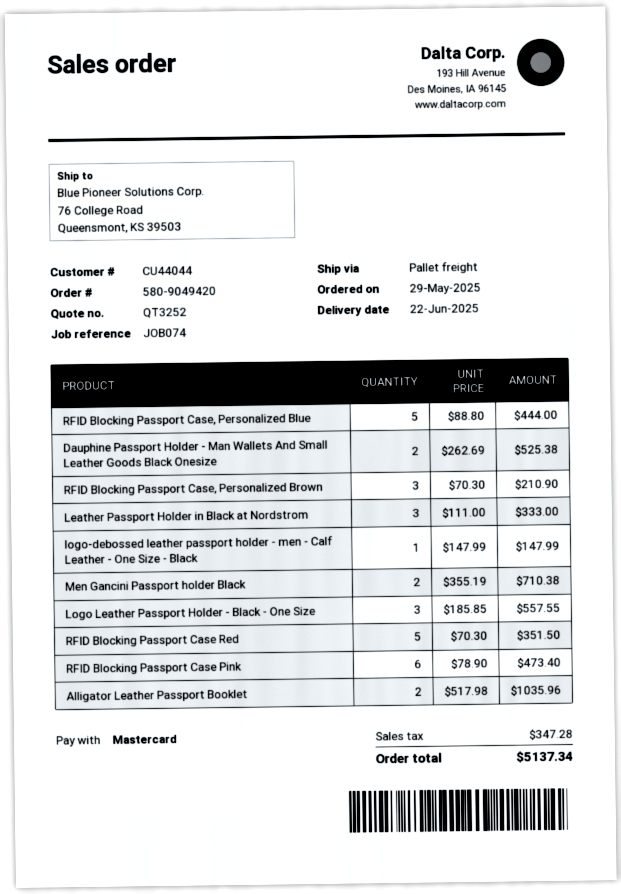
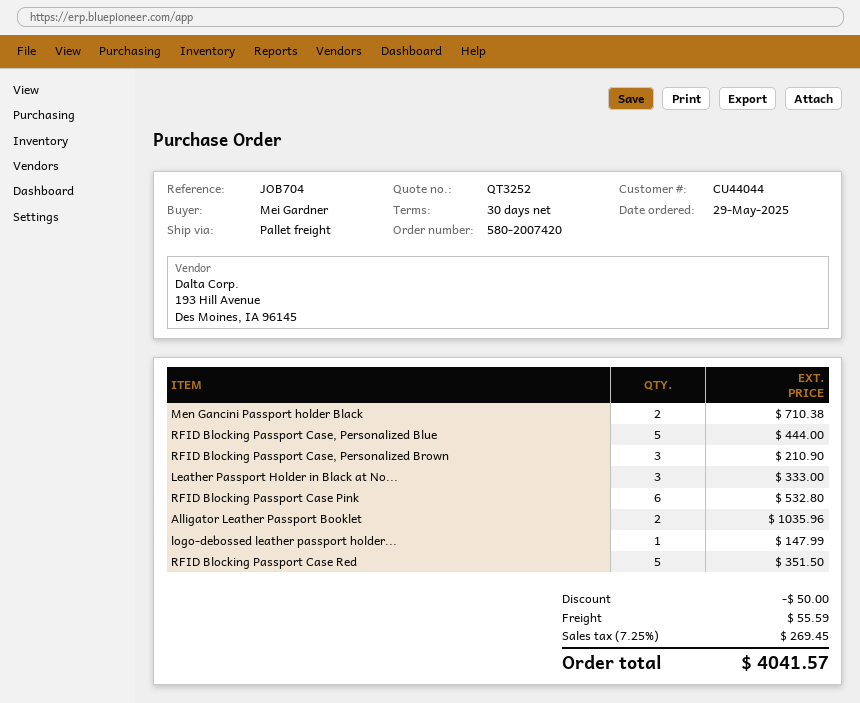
order number: 580-9049420 -> 580-2007420
reference: JOB074 -> JOB704
Dauphine Passport Holder - Man Wallets And Small Leather Goods Black Onesize: 2 for 525.38 -> none
Logo Leather Passport Holder - Black - One Size: 3 for 557.55 -> none
RFID Blocking Passport Case Pink: 6 for 473.40 -> 6 for 532.80
discount: none -> 50.00
shipping: none -> 55.59
tax: 347.28 -> 269.45
total: 5137.34 -> 4041.57

